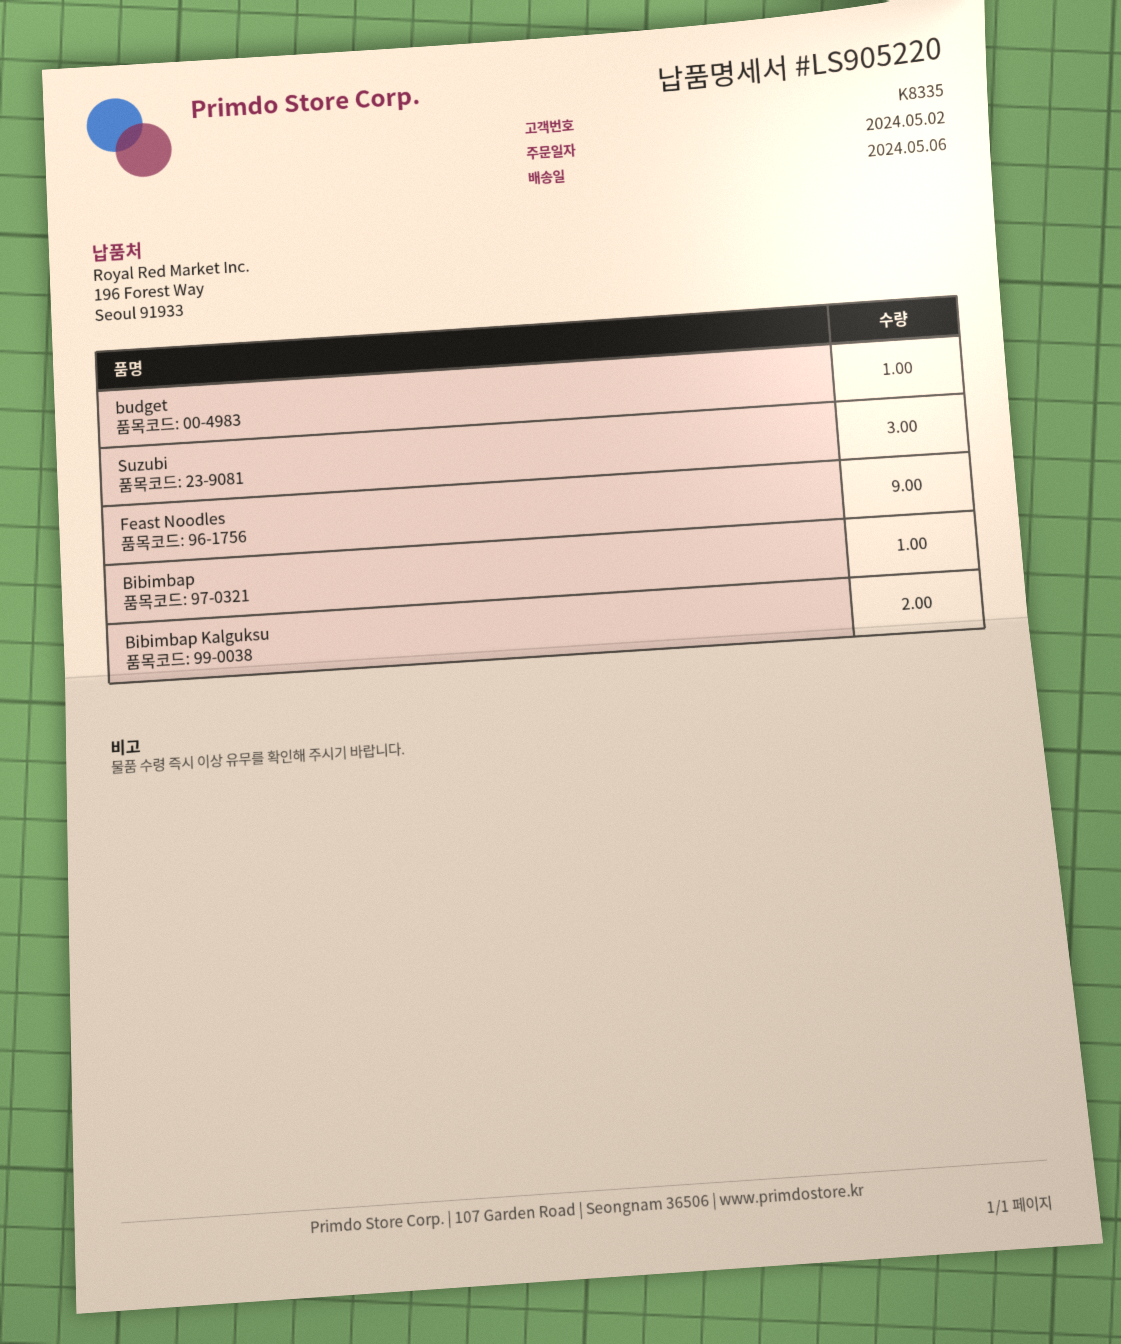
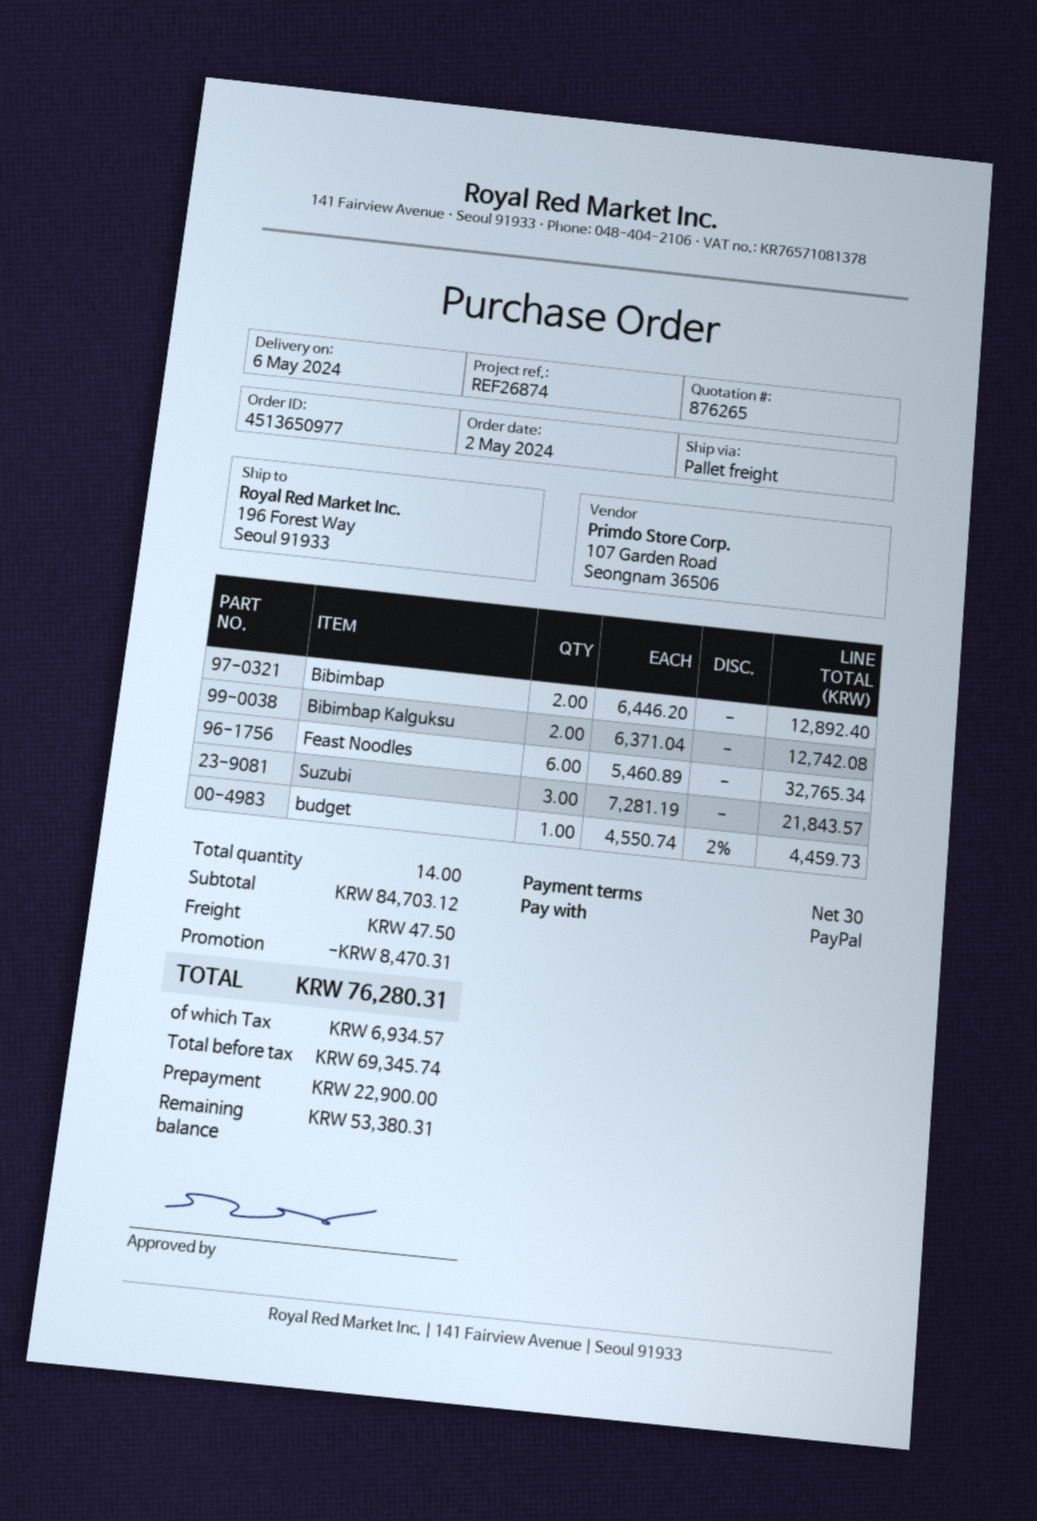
Feast Noodles: 9 -> 6
Bibimbap: 1 -> 2

